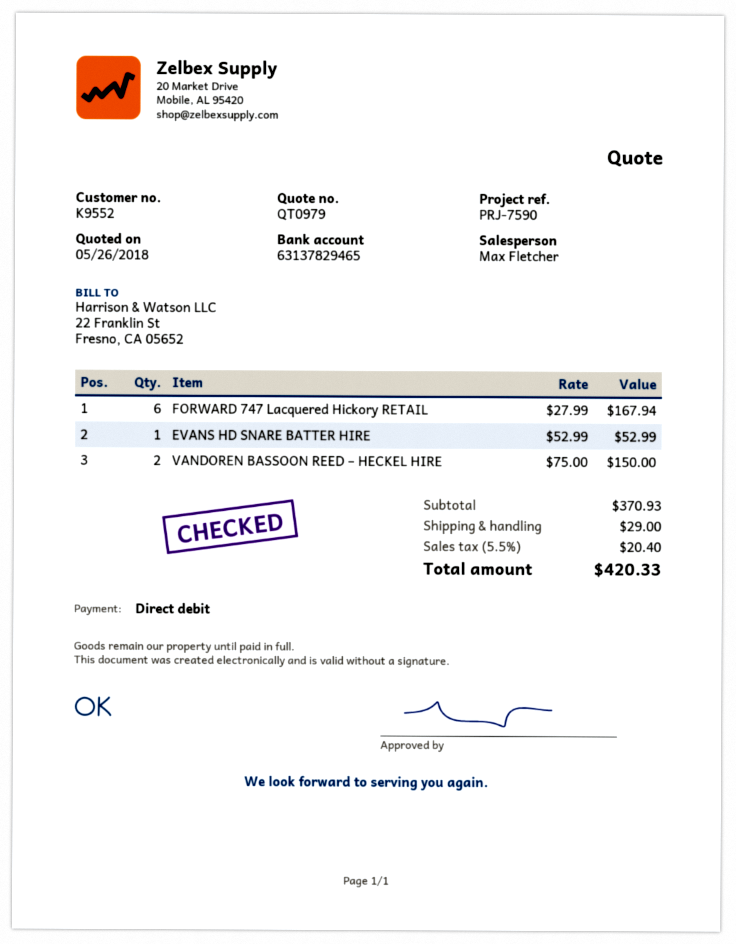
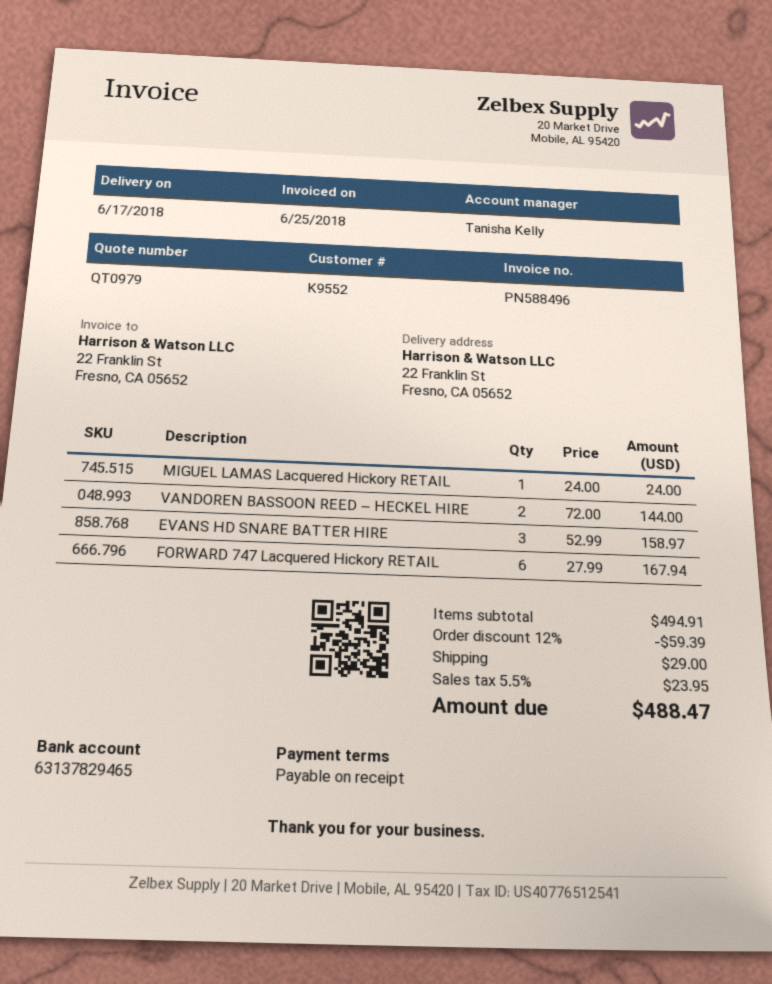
sales rep: Max Fletcher -> Tanisha Kelly
EVANS HD SNARE BATTER HIRE: 1 x 52.99 = 52.99 -> 3 x 52.99 = 158.97
VANDOREN BASSOON REED – HECKEL HIRE: 2 x 75.00 = 150.00 -> 2 x 72.00 = 144.00
MIGUEL LAMAS Lacquered Hickory RETAIL: none -> 1 x 24.00 = 24.00
subtotal: 370.93 -> 494.91
discount: none -> 12% = 59.39
tax: 5.5% = 20.40 -> 5.5% = 23.95
total: 420.33 -> 488.47

